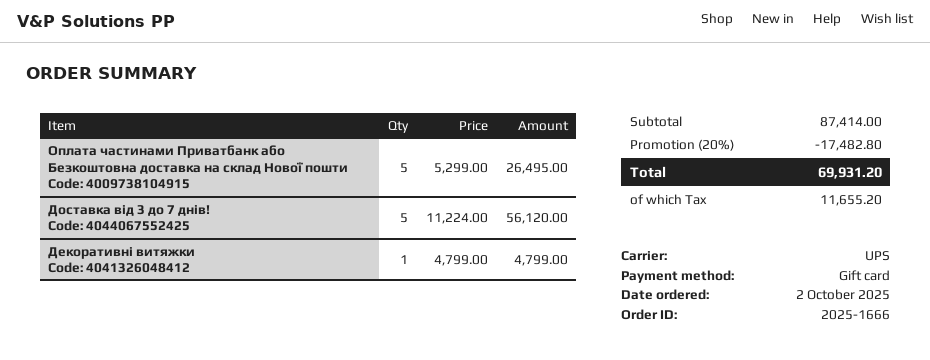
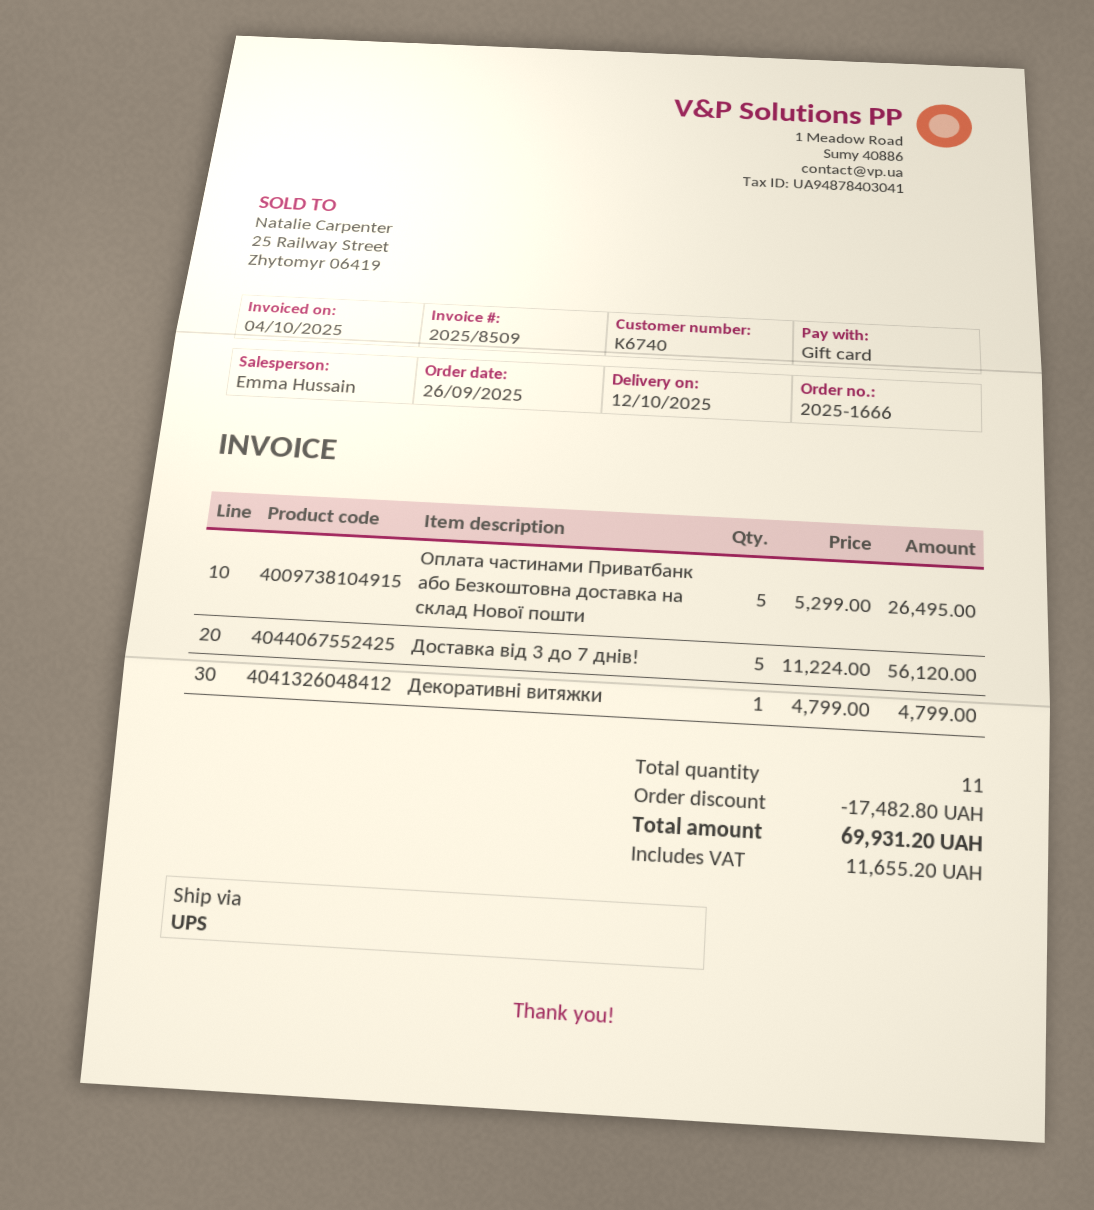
order date: 2025-10-02 -> 2025-09-26

